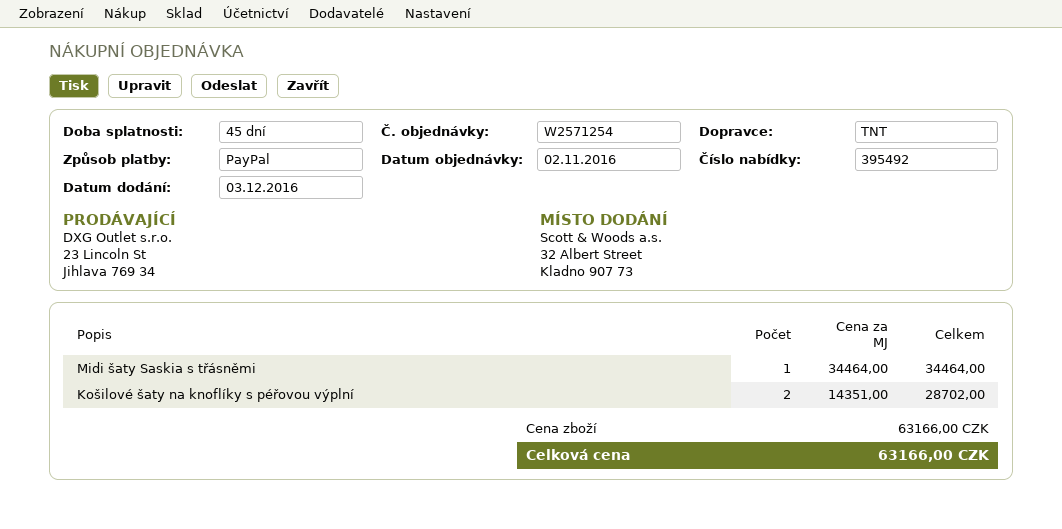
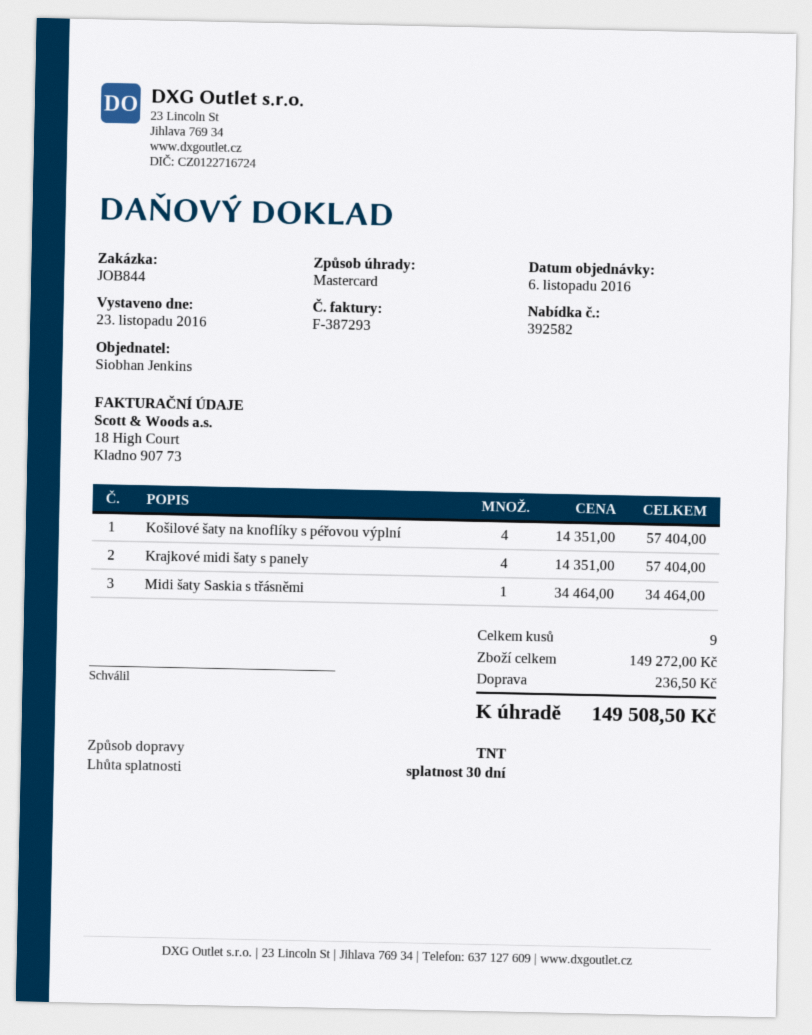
quote number: 395492 -> 392582
order date: 2016-11-02 -> 2016-11-06
payment terms: 45 days -> 30 days
payment method: PayPal -> Mastercard
Košilové šaty na knoflíky s péřovou výplní: 2 x 14351.00 = 28702.00 -> 4 x 14351.00 = 57404.00
Krajkové midi šaty s panely: none -> 4 x 14351.00 = 57404.00
subtotal: 63166.00 -> 149272.00
shipping: none -> 236.50
total: 63166.00 -> 149508.50

